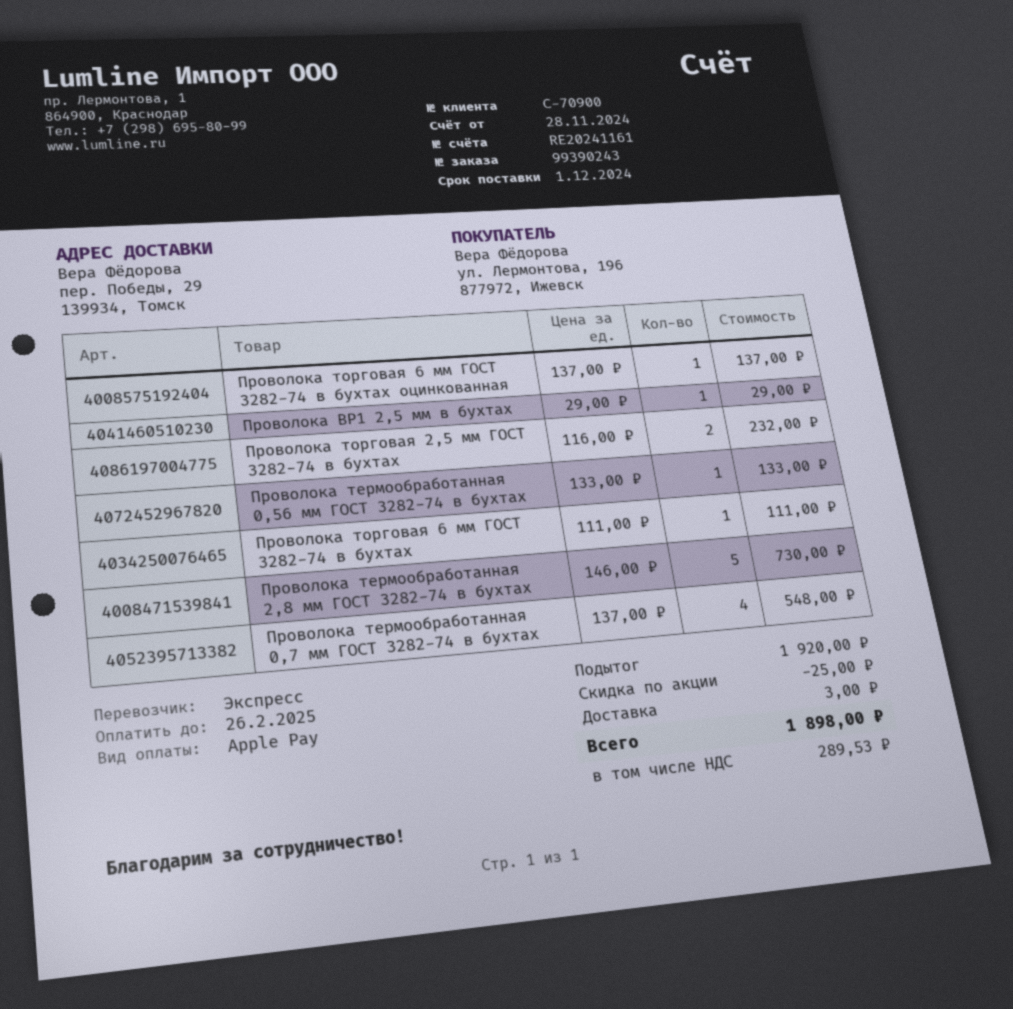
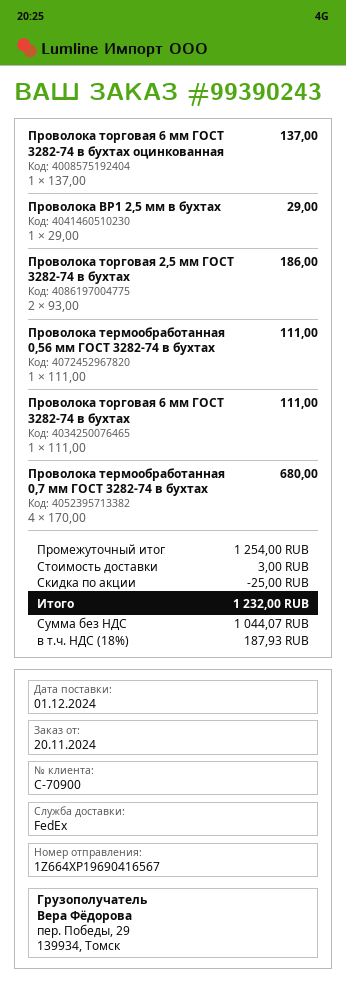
shipping method: express -> FedEx
Проволока торговая 2,5 мм ГОСТ 3282-74 в бухтах: 2 x 116.00 = 232.00 -> 2 x 93.00 = 186.00
Проволока термообработанная 0,56 мм ГОСТ 3282-74 в бухтах: 1 x 133.00 = 133.00 -> 1 x 111.00 = 111.00
Проволока термообработанная 2,8 мм ГОСТ 3282-74 в бухтах: 5 x 146.00 = 730.00 -> none
Проволока термообработанная 0,7 мм ГОСТ 3282-74 в бухтах: 4 x 137.00 = 548.00 -> 4 x 170.00 = 680.00
subtotal: 1920.00 -> 1254.00
tax: 289.53 -> 187.93
total: 1898.00 -> 1232.00

